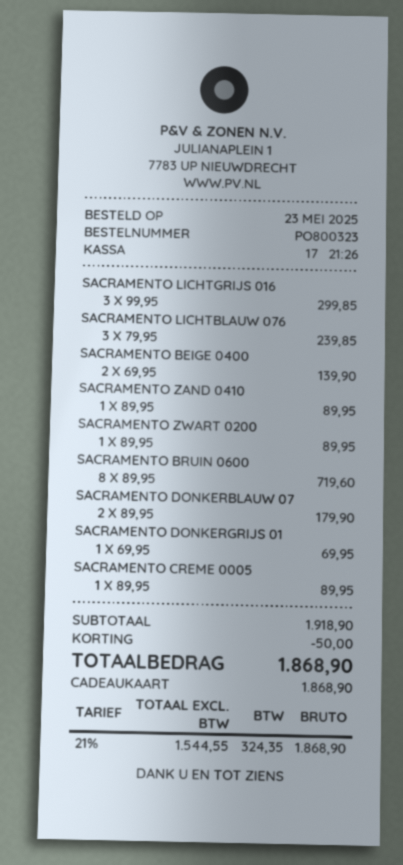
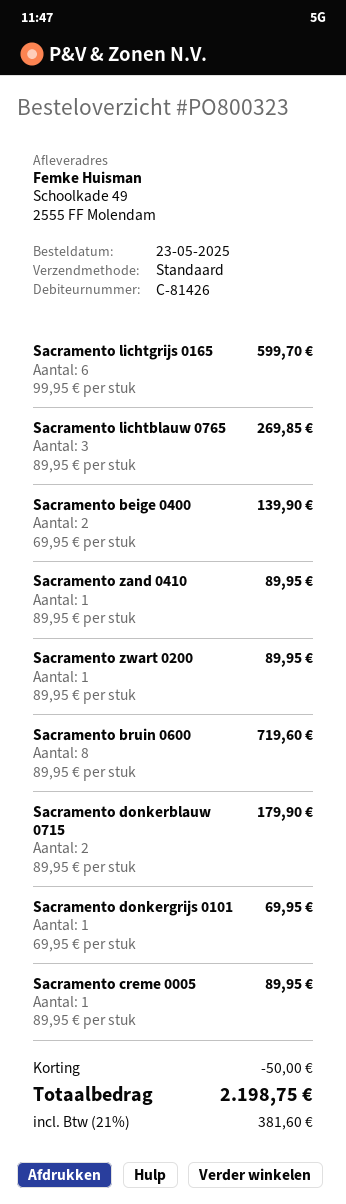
SACRAMENTO LICHTGRIJS 016: 3 x 99.95 = 299.85 -> 6 x 99.95 = 599.70
SACRAMENTO LICHTBLAUW 076: 3 x 79.95 = 239.85 -> 3 x 89.95 = 269.85
tax: 21% = 324.35 -> 21% = 381.60
total: 1868.90 -> 2198.75

